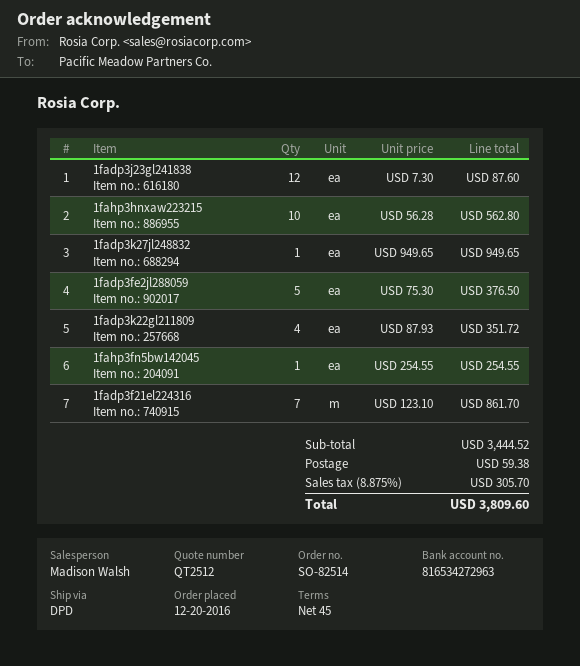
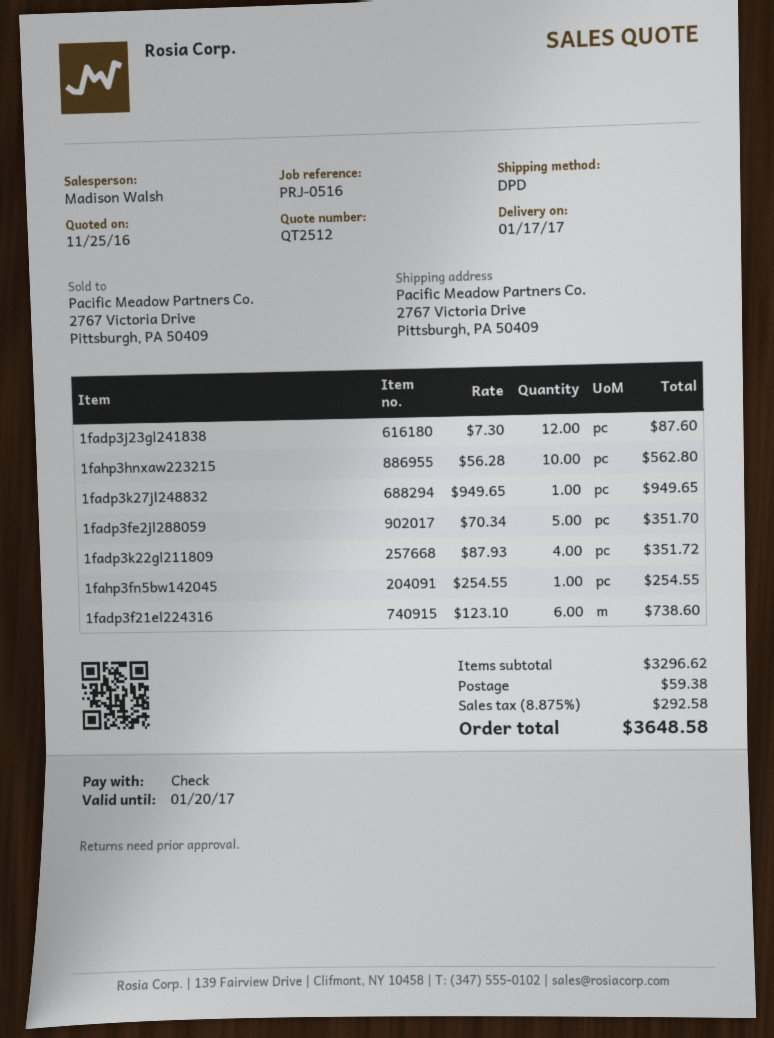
1fadp3fe2jl288059: 5 x 75.30 = 376.50 -> 5 x 70.34 = 351.70
1fadp3f21el224316: 7 x 123.10 = 861.70 -> 6 x 123.10 = 738.60
subtotal: 3444.52 -> 3296.62
tax: 8.875% = 305.70 -> 8.875% = 292.58
total: 3809.60 -> 3648.58

